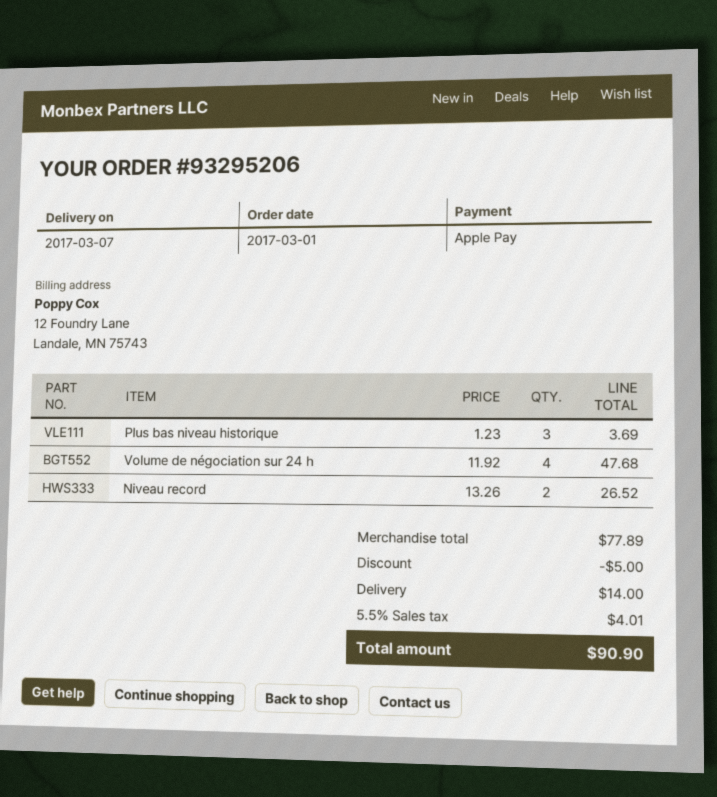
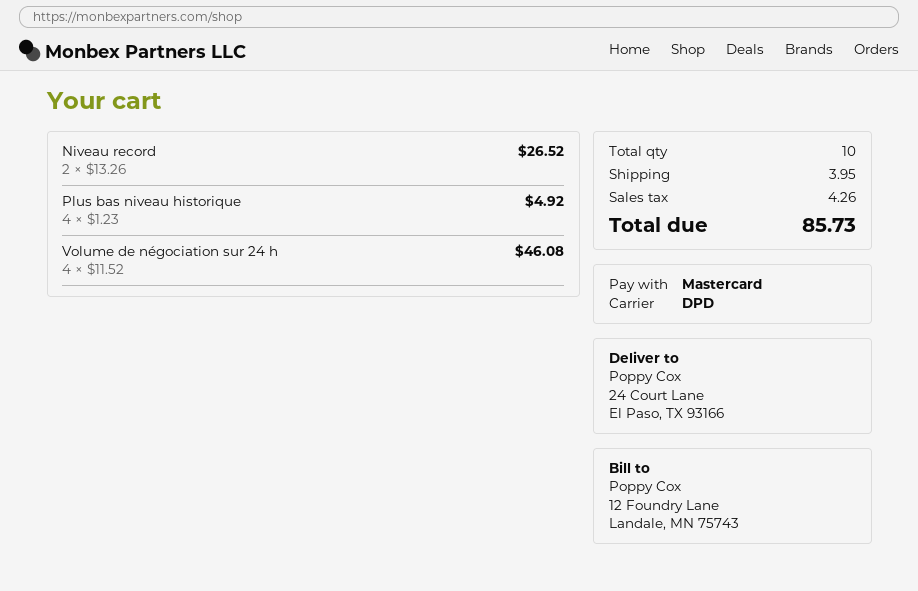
payment method: Apple Pay -> Mastercard
Plus bas niveau historique: 3 x 1.23 = 3.69 -> 4 x 1.23 = 4.92
Volume de négociation sur 24 h: 4 x 11.92 = 47.68 -> 4 x 11.52 = 46.08
discount: 5.00 -> none
shipping: 14.00 -> 3.95
tax: 4.01 -> 4.26
total: 90.90 -> 85.73

